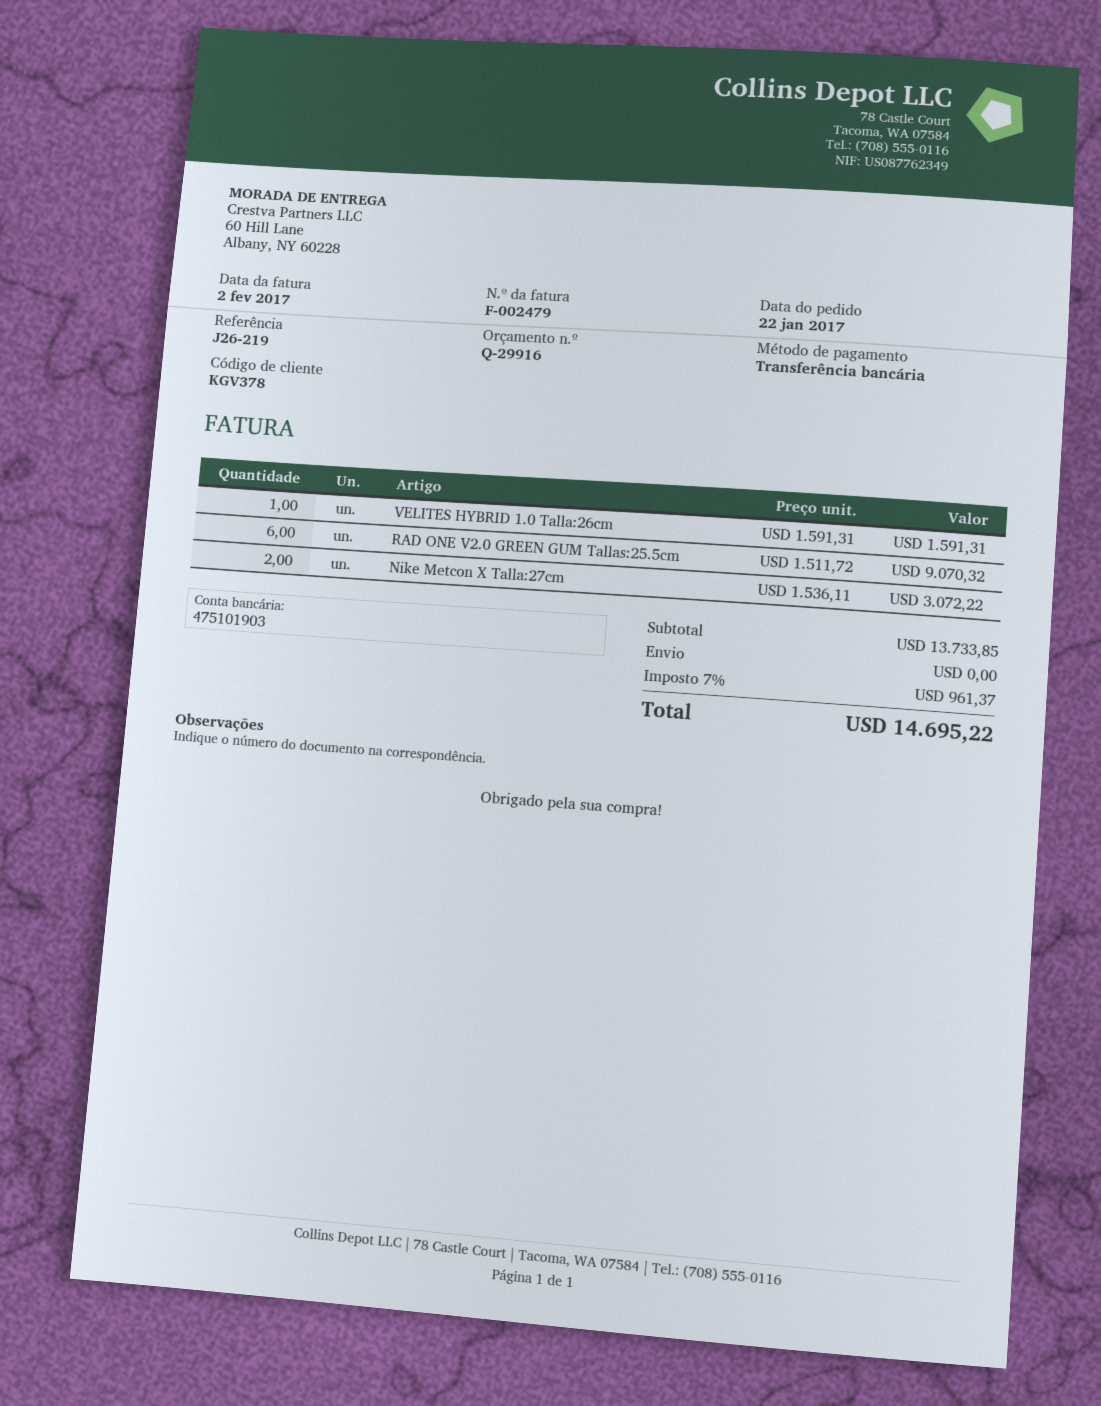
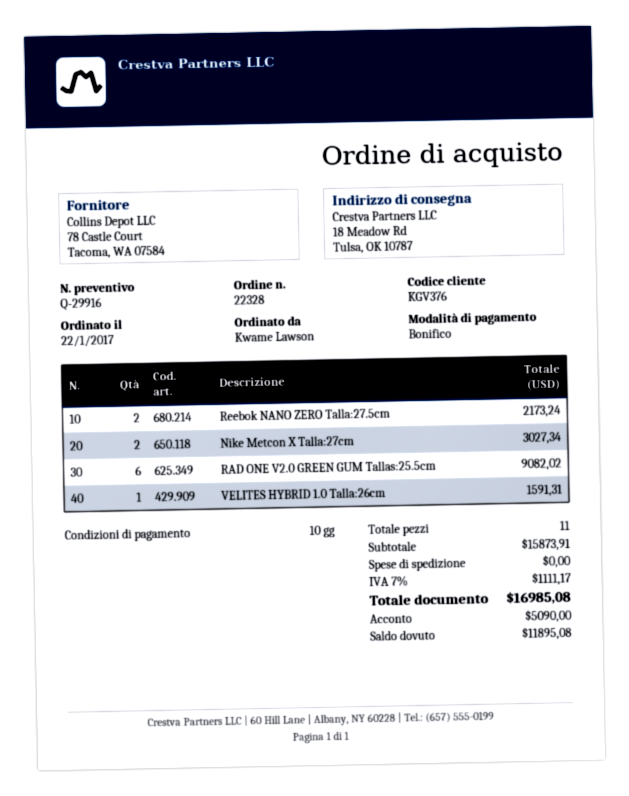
customer number: KGV378 -> KGV376
ship to: 60 Hill Lane, Albany, NY 60228 -> 18 Meadow Rd, Tulsa, OK 10787
RAD ONE V2.0 GREEN GUM Tallas:25.5cm: 6 for 9070.32 -> 6 for 9082.02
Nike Metcon X Talla:27cm: 2 for 3072.22 -> 2 for 3027.34
Reebok NANO ZERO Talla:27.5cm: none -> 2 for 2173.24
subtotal: 13733.85 -> 15873.91
tax: 7% = 961.37 -> 7% = 1111.17
total: 14695.22 -> 16985.08

